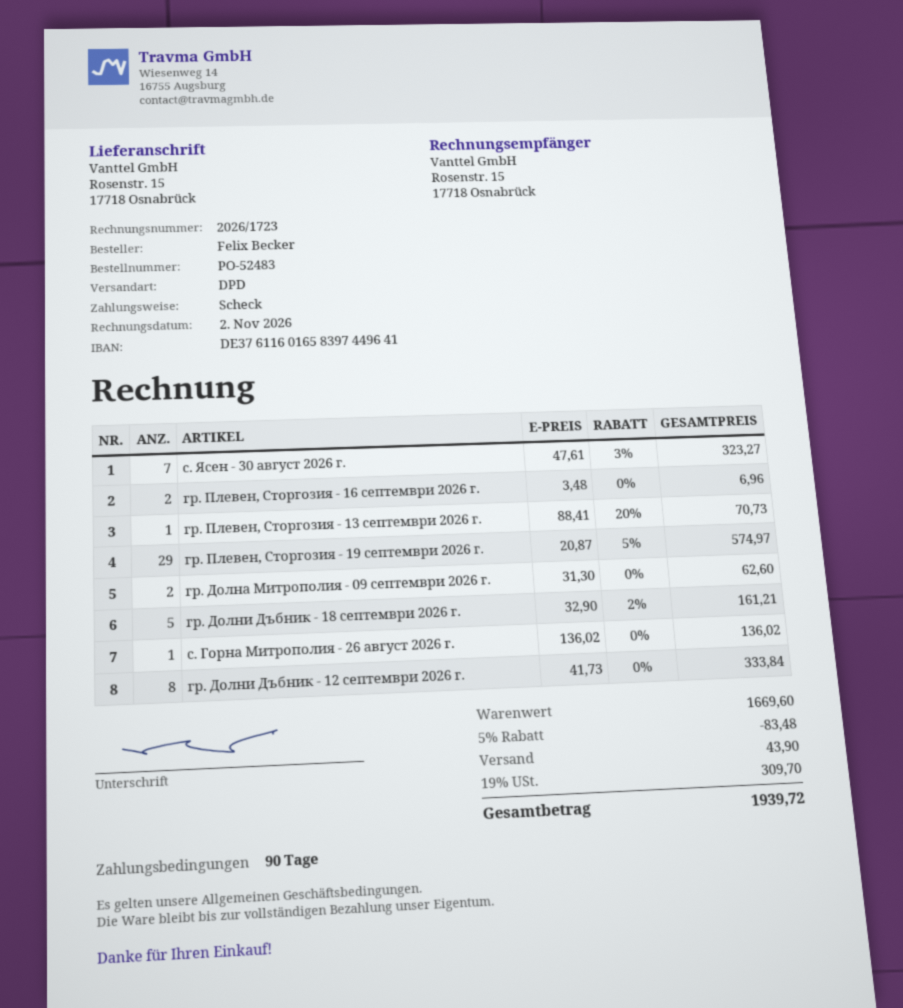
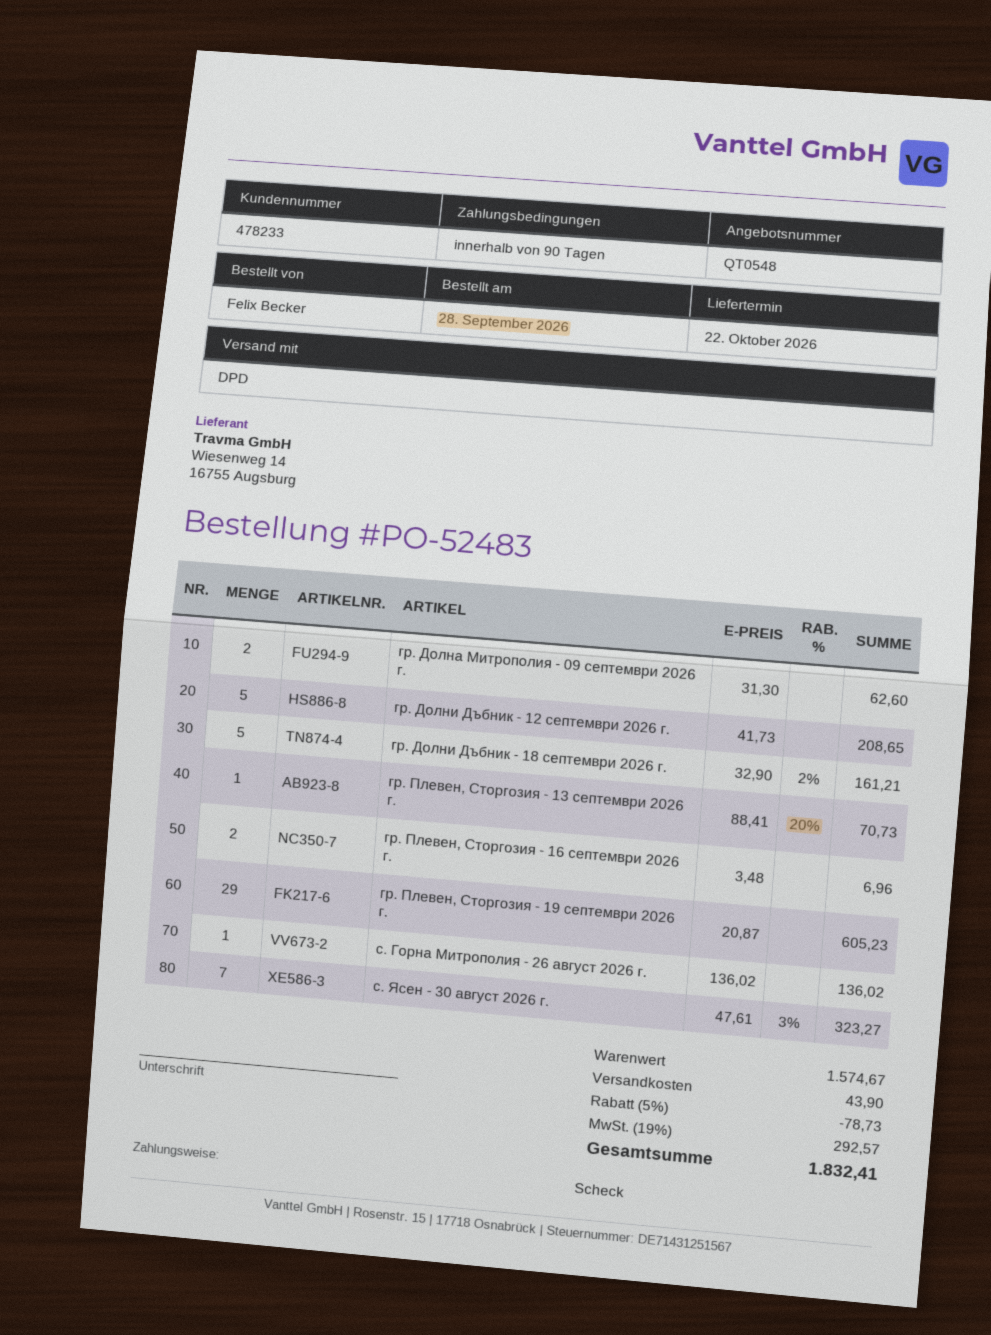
гр. Плевен, Сторгозия - 19 септември 2026 г.: 29 x 20.87 - 5% = 574.97 -> 29 x 20.87 = 605.23
гр. Долни Дъбник - 12 септември 2026 г.: 8 x 41.73 = 333.84 -> 5 x 41.73 = 208.65
subtotal: 1669.60 -> 1574.67
discount: 5% = 83.48 -> 5% = 78.73
tax: 19% = 309.70 -> 19% = 292.57
total: 1939.72 -> 1832.41

